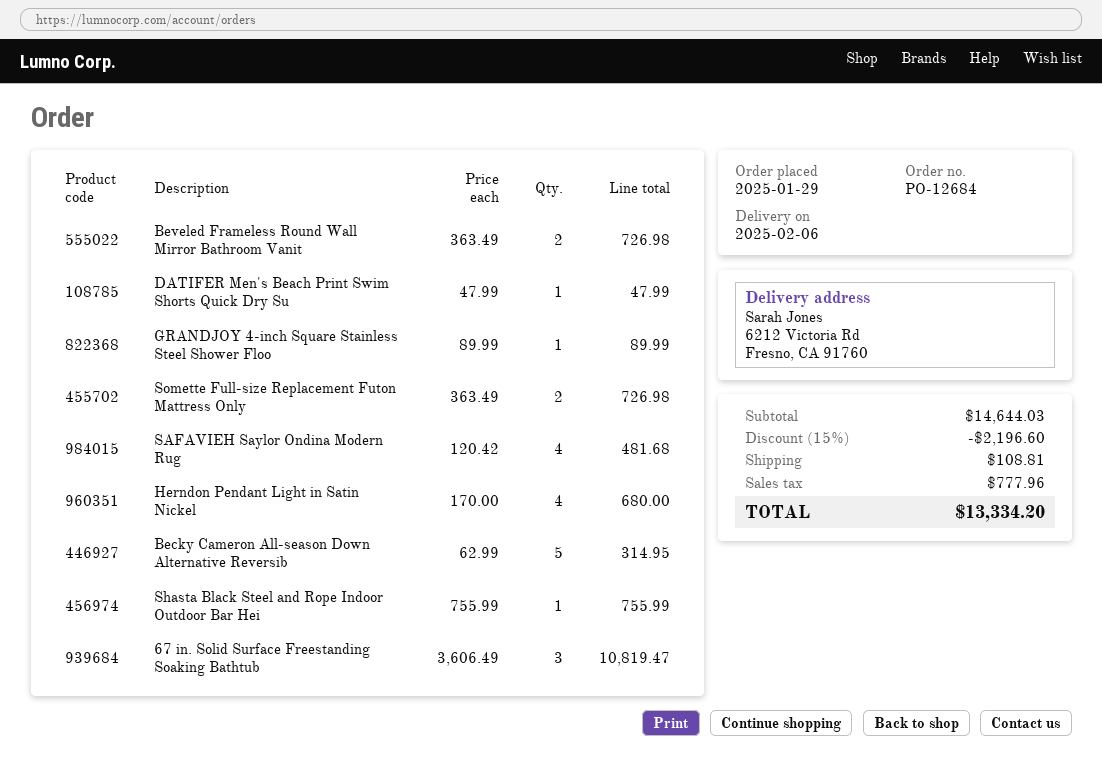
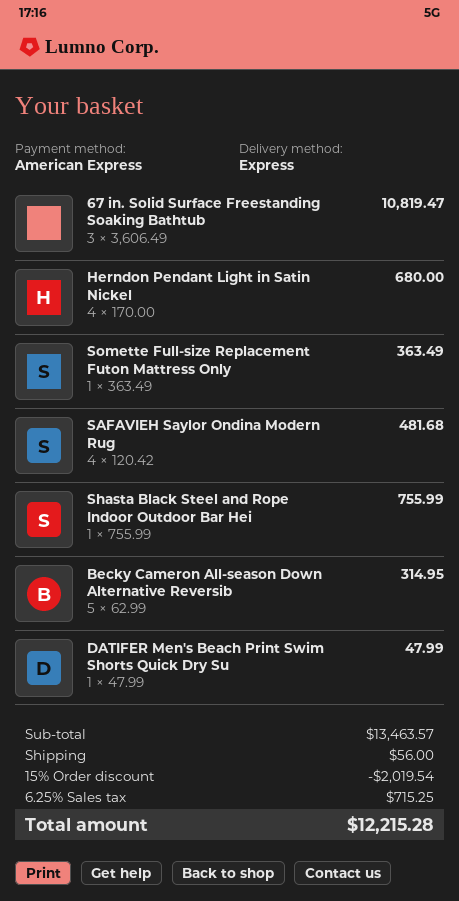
Beveled Frameless Round Wall Mirror Bathroom Vanit: 2 x 363.49 = 726.98 -> none
GRANDJOY 4-inch Square Stainless Steel Shower Floo: 1 x 89.99 = 89.99 -> none
Somette Full-size Replacement Futon Mattress Only: 2 x 363.49 = 726.98 -> 1 x 363.49 = 363.49
subtotal: 14644.03 -> 13463.57
discount: 15% = 2196.60 -> 15% = 2019.54
shipping: 108.81 -> 56.00
tax: 777.96 -> 715.25
total: 13334.20 -> 12215.28

